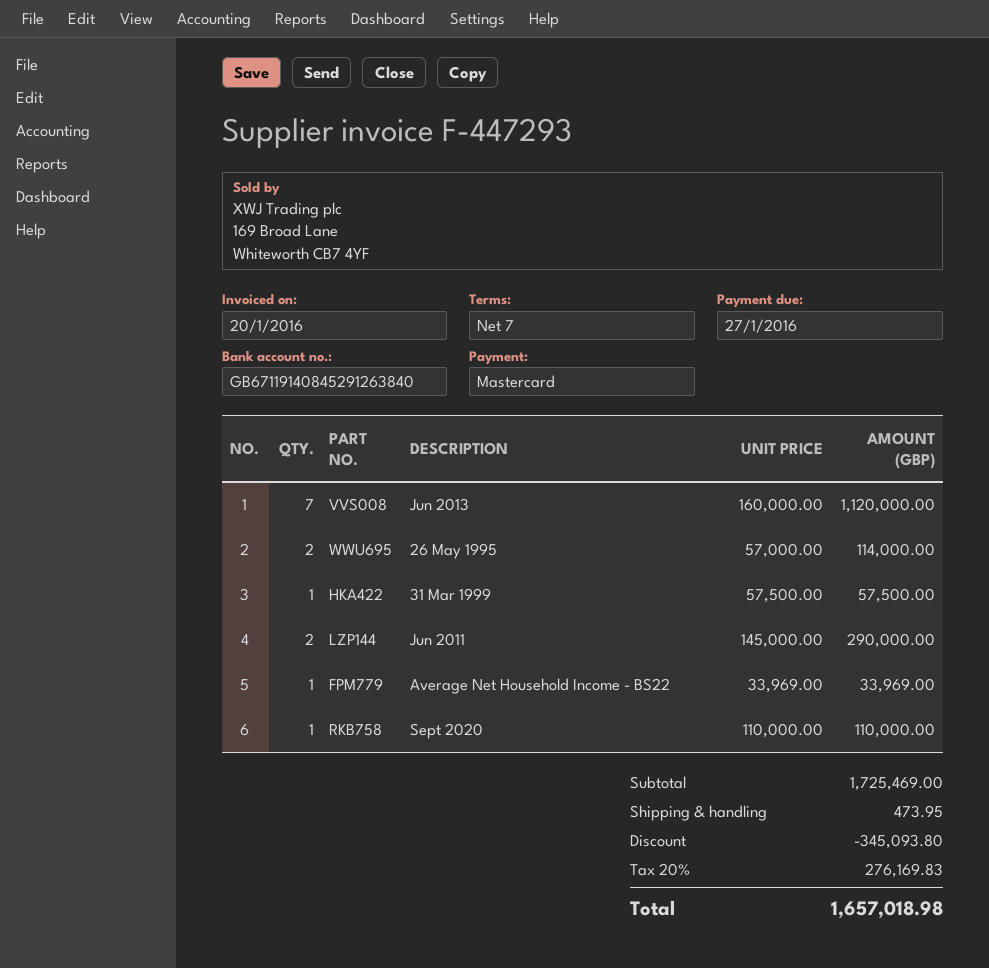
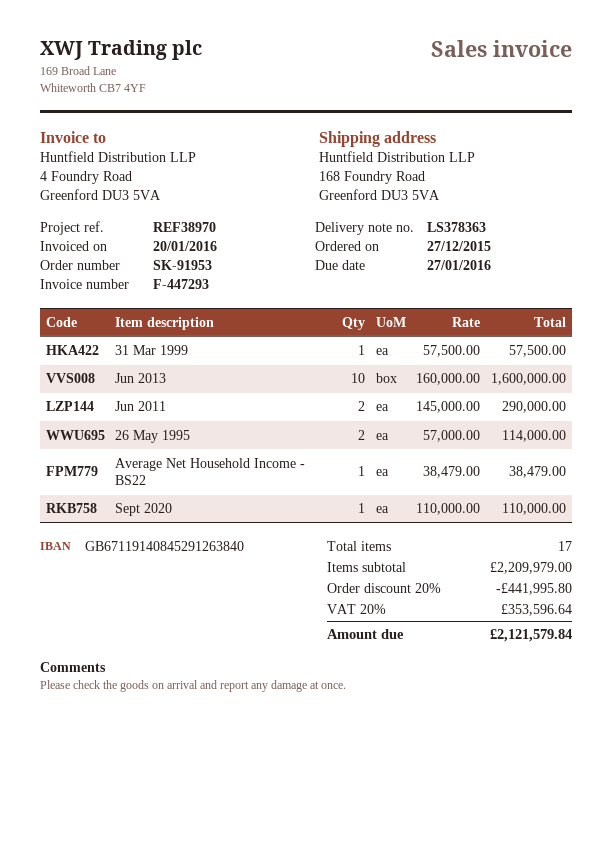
Jun 2013: 7 x 160000.00 = 1120000.00 -> 10 x 160000.00 = 1600000.00
Average Net Household Income - BS22: 1 x 33969.00 = 33969.00 -> 1 x 38479.00 = 38479.00
subtotal: 1725469.00 -> 2209979.00
discount: 345093.80 -> 441995.80
shipping: 473.95 -> none
tax: 20% = 276169.83 -> 20% = 353596.64
total: 1657018.98 -> 2121579.84

